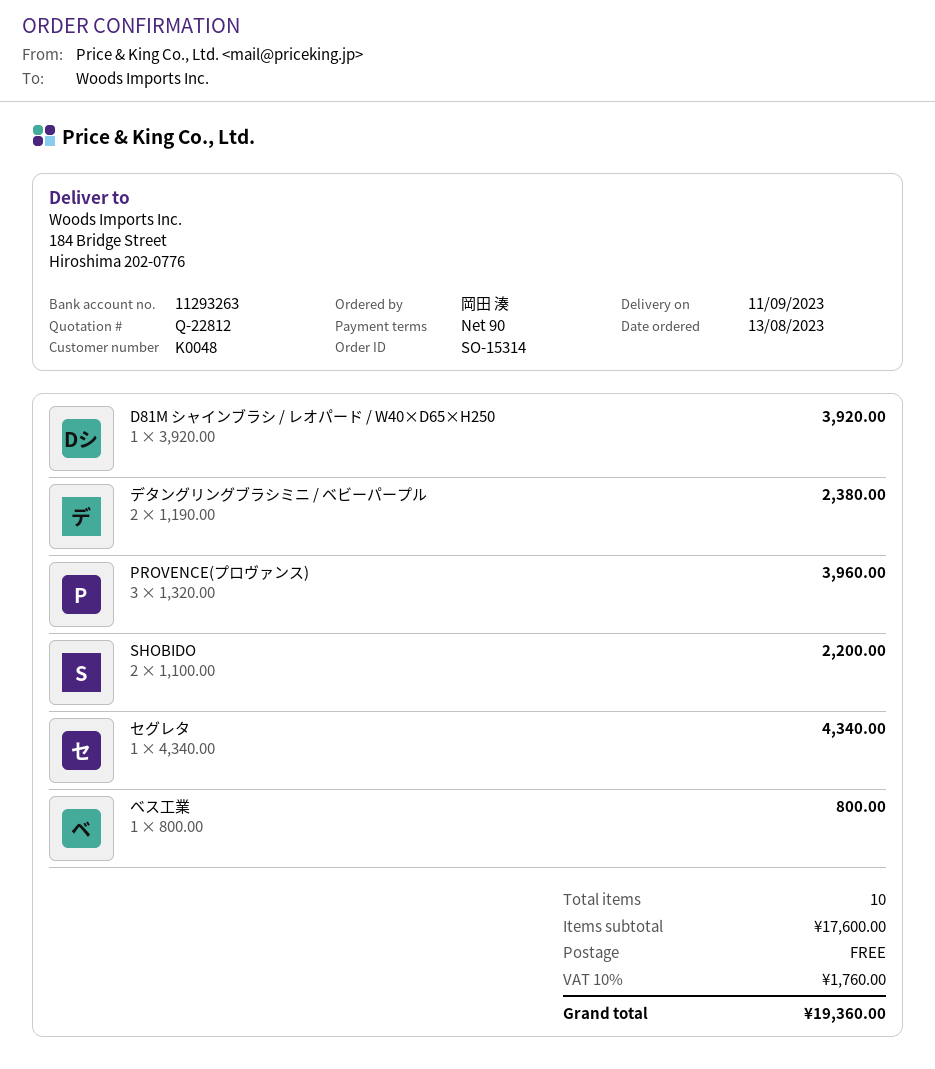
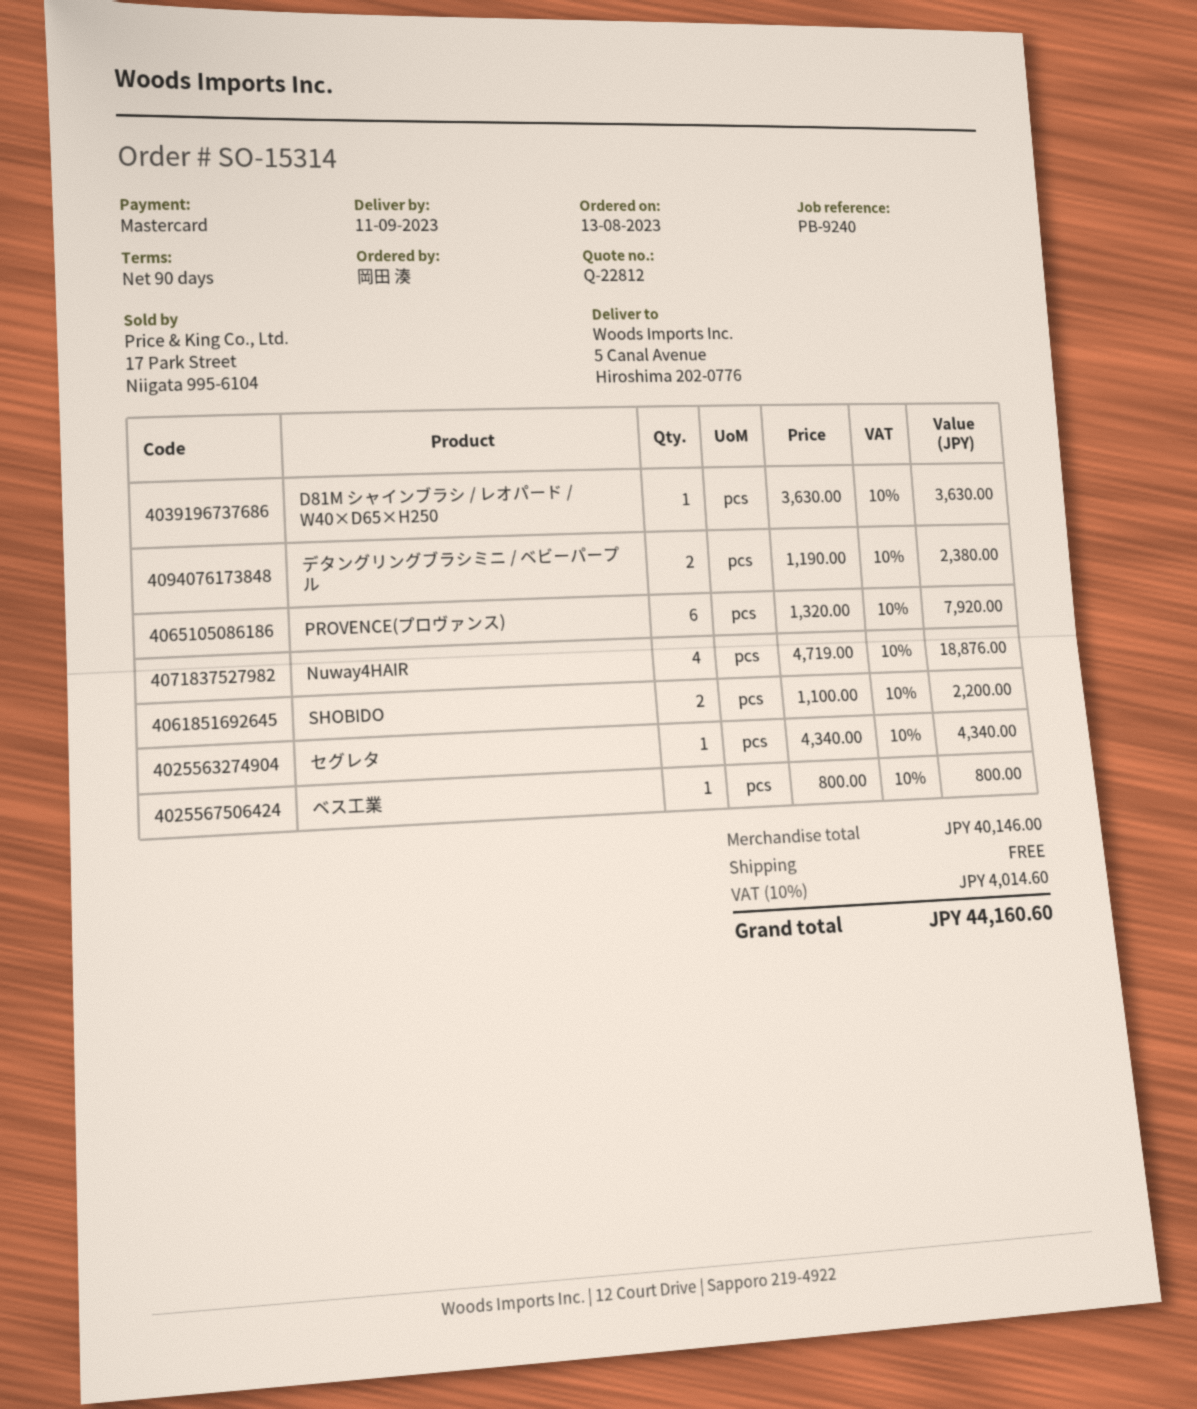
ship to: 184 Bridge Street, Hiroshima 202-0776 -> 5 Canal Avenue, Hiroshima 202-0776
D81M シャインブラシ / レオパード / W40×D65×H250: 1 x 3920.00 = 3920.00 -> 1 x 3630.00 = 3630.00
PROVENCE(プロヴァンス): 3 x 1320.00 = 3960.00 -> 6 x 1320.00 = 7920.00
Nuway4HAIR: none -> 4 x 4719.00 = 18876.00
subtotal: 17600.00 -> 40146.00
tax: 10% = 1760.00 -> 10% = 4014.60
total: 19360.00 -> 44160.60

